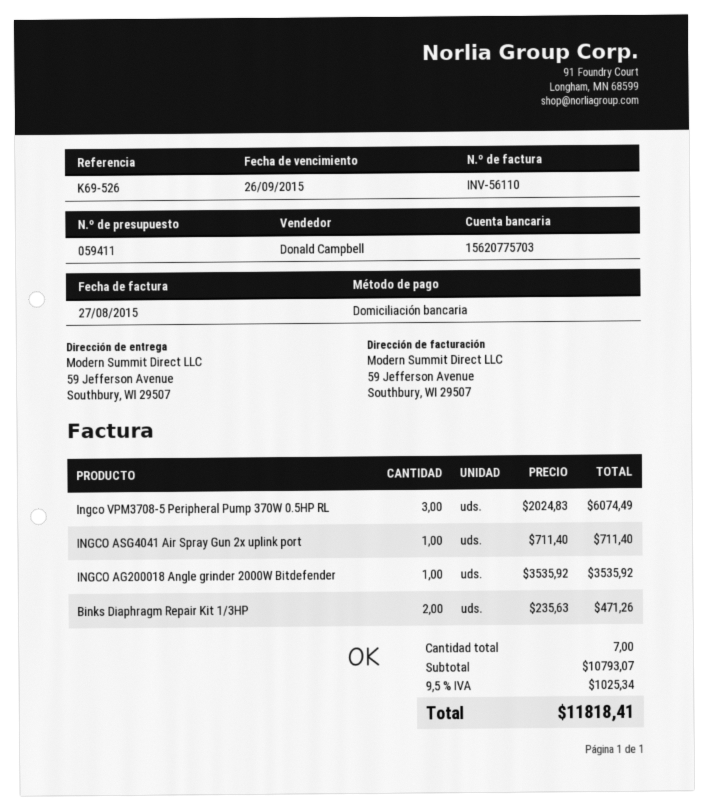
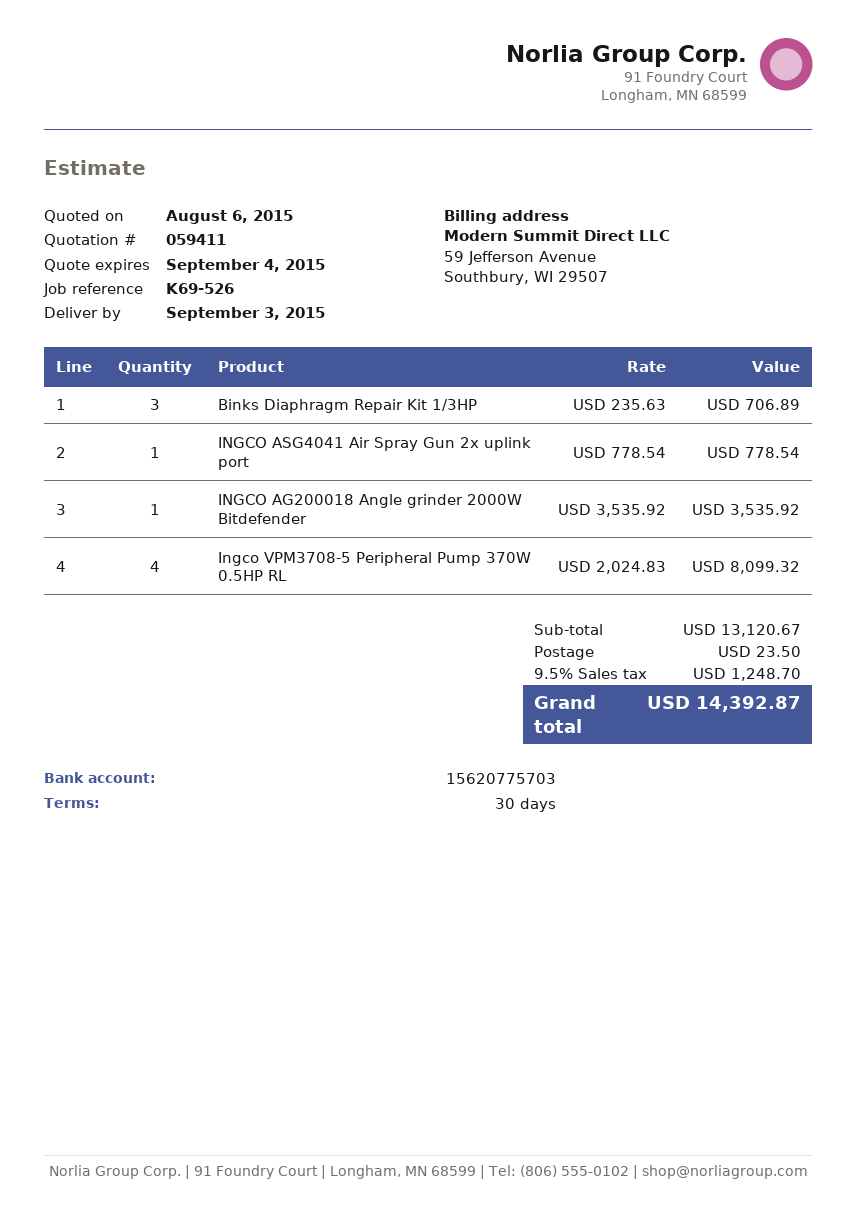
Ingco VPM3708-5 Peripheral Pump 370W 0.5HP RL: 3 x 2024.83 = 6074.49 -> 4 x 2024.83 = 8099.32
INGCO ASG4041 Air Spray Gun 2x uplink port: 1 x 711.40 = 711.40 -> 1 x 778.54 = 778.54
Binks Diaphragm Repair Kit 1/3HP: 2 x 235.63 = 471.26 -> 3 x 235.63 = 706.89
subtotal: 10793.07 -> 13120.67
shipping: none -> 23.50
tax: 9.5% = 1025.34 -> 9.5% = 1248.70
total: 11818.41 -> 14392.87

